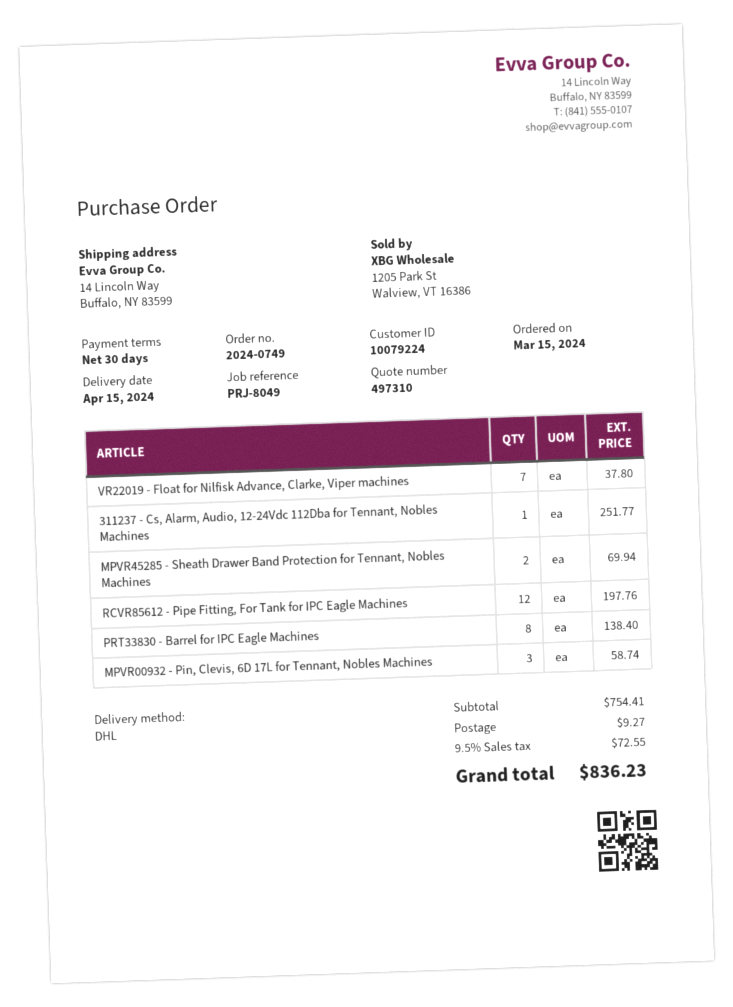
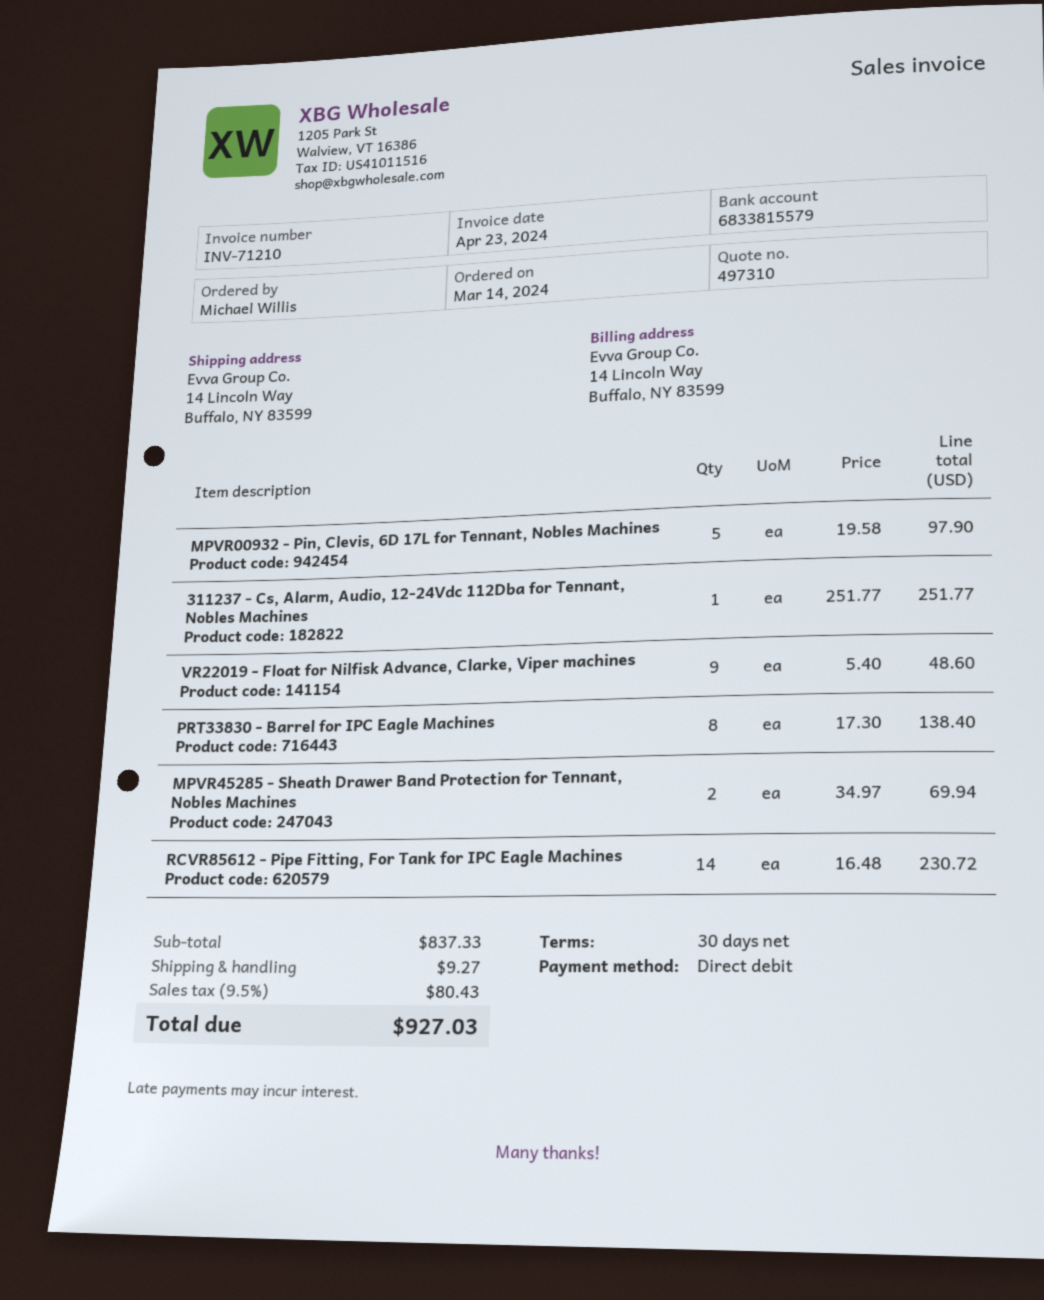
order date: 2024-03-15 -> 2024-03-14
VR22019 - Float for Nilfisk Advance, Clarke, Viper machines: 7 for 37.80 -> 9 for 48.60
RCVR85612 - Pipe Fitting, For Tank for IPC Eagle Machines: 12 for 197.76 -> 14 for 230.72
MPVR00932 - Pin, Clevis, 6D 17L for Tennant, Nobles Machines: 3 for 58.74 -> 5 for 97.90
subtotal: 754.41 -> 837.33
tax: 9.5% = 72.55 -> 9.5% = 80.43
total: 836.23 -> 927.03

